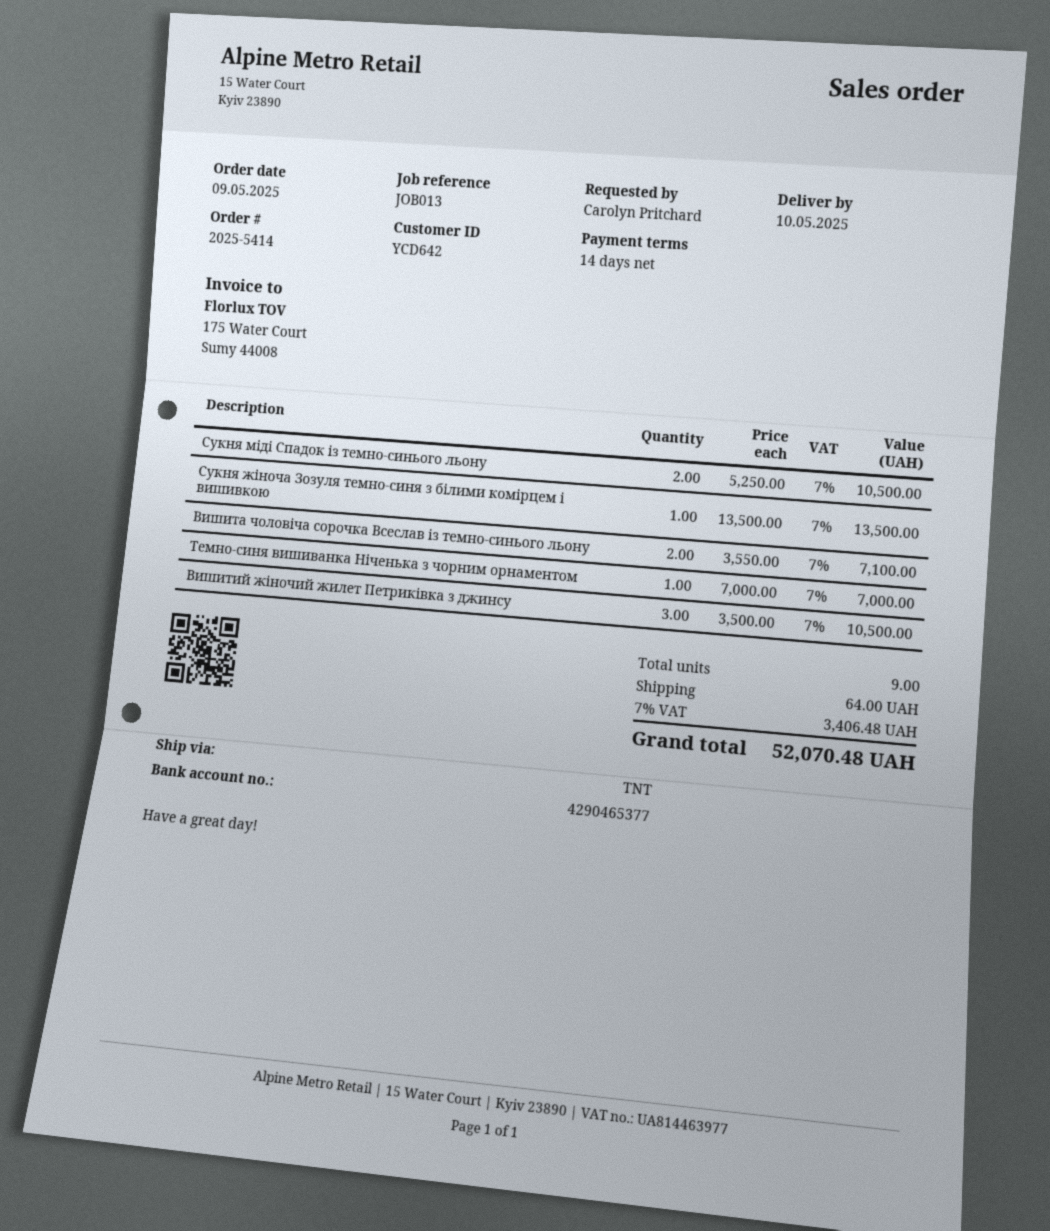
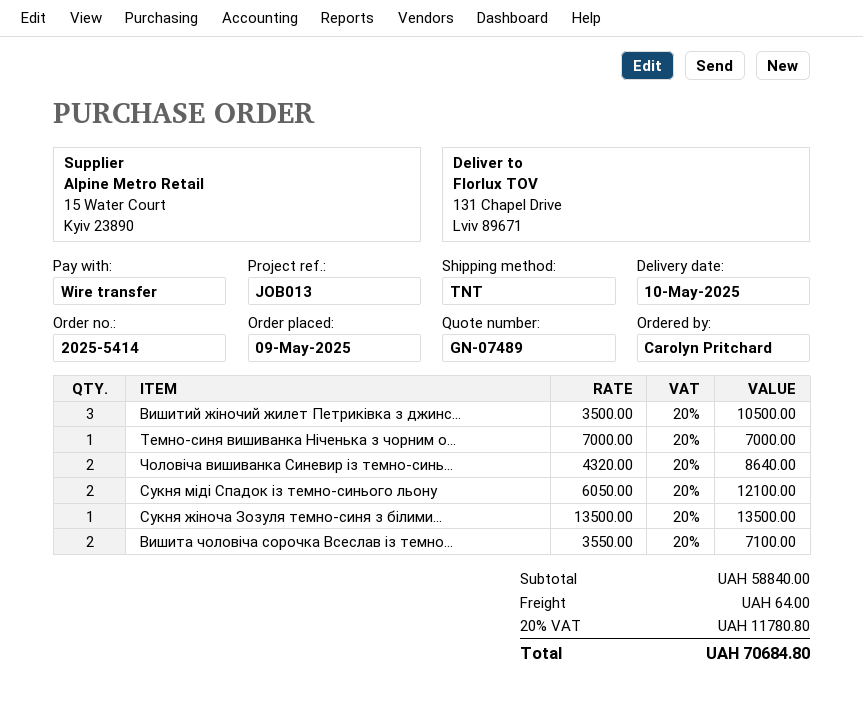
Сукня міді Спадок із темно-синього льону: 2 x 5250.00 = 10500.00 -> 2 x 6050.00 = 12100.00
Чоловіча вишиванка Синевир із темно-синь...: none -> 2 x 4320.00 = 8640.00
tax: 7% = 3406.48 -> 20% = 11780.80
total: 52070.48 -> 70684.80

